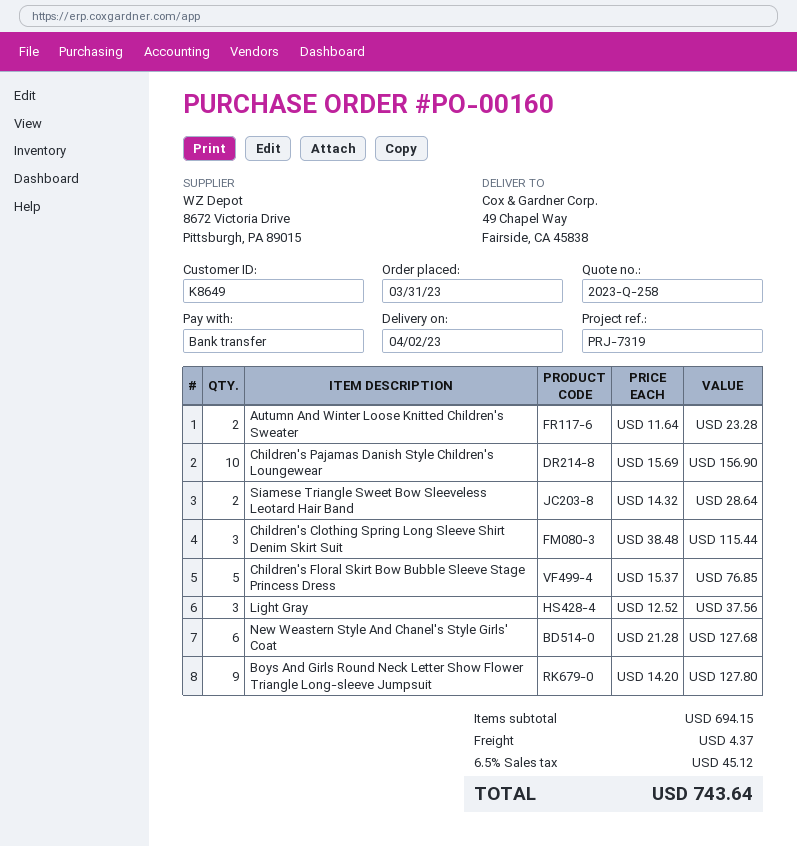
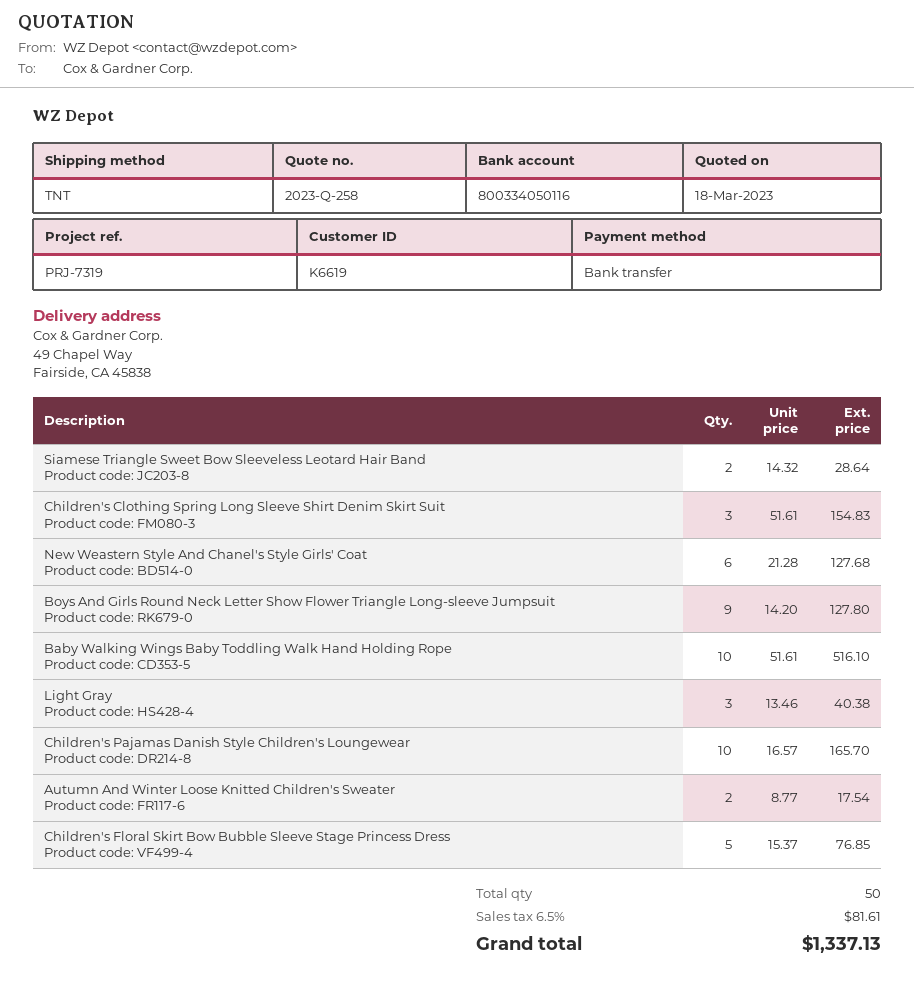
customer number: K8649 -> K6619
Autumn And Winter Loose Knitted Children's Sweater: 2 x 11.64 = 23.28 -> 2 x 8.77 = 17.54
Children's Pajamas Danish Style Children's Loungewear: 10 x 15.69 = 156.90 -> 10 x 16.57 = 165.70
Children's Clothing Spring Long Sleeve Shirt Denim Skirt Suit: 3 x 38.48 = 115.44 -> 3 x 51.61 = 154.83
Light Gray: 3 x 12.52 = 37.56 -> 3 x 13.46 = 40.38
Baby Walking Wings Baby Toddling Walk Hand Holding Rope: none -> 10 x 51.61 = 516.10
shipping: 4.37 -> none
tax: 6.5% = 45.12 -> 6.5% = 81.61
total: 743.64 -> 1337.13

